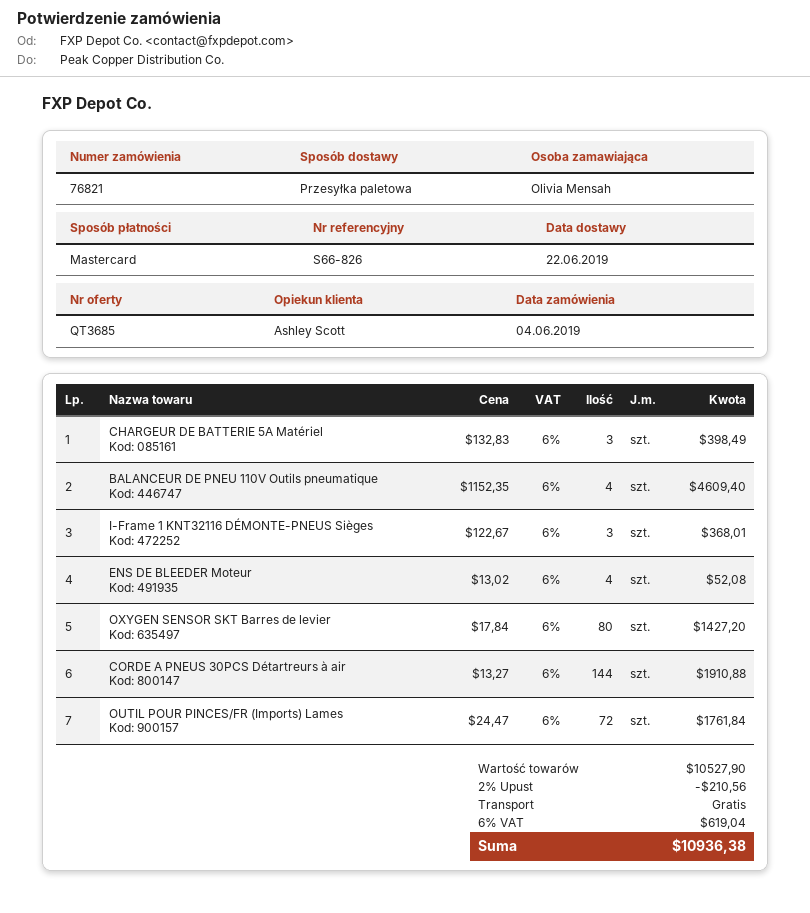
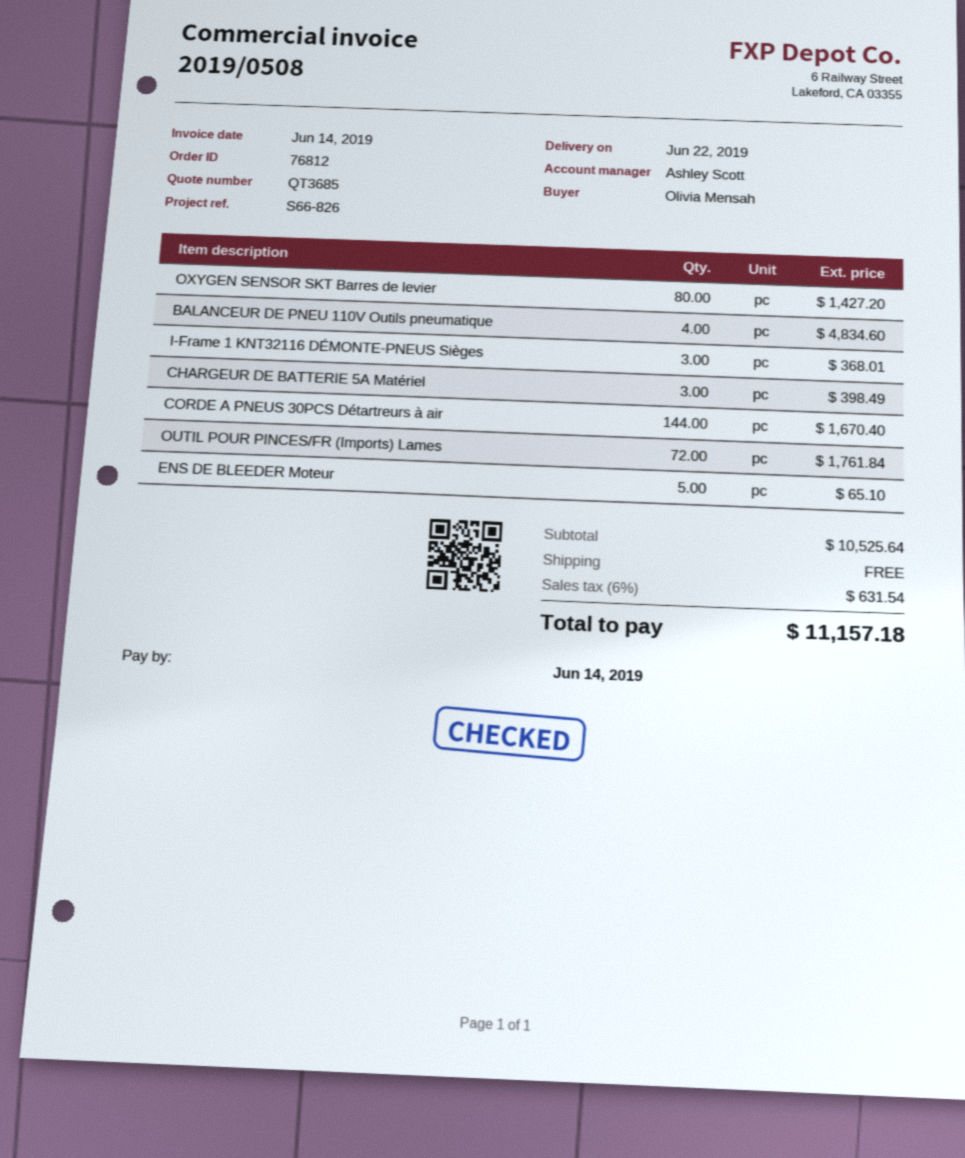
order number: 76821 -> 76812
BALANCEUR DE PNEU 110V Outils pneumatique: 4 for 4609.40 -> 4 for 4834.60
ENS DE BLEEDER Moteur: 4 for 52.08 -> 5 for 65.10
CORDE A PNEUS 30PCS Détartreurs à air: 144 for 1910.88 -> 144 for 1670.40
subtotal: 10527.90 -> 10525.64
discount: 2% = 210.56 -> none
tax: 6% = 619.04 -> 6% = 631.54
total: 10936.38 -> 11157.18

